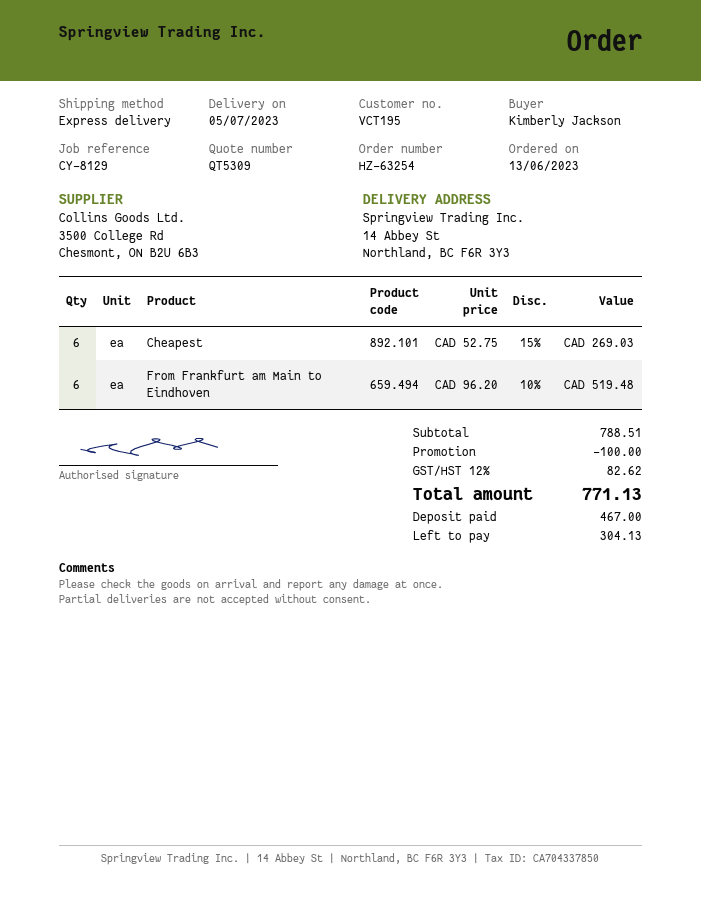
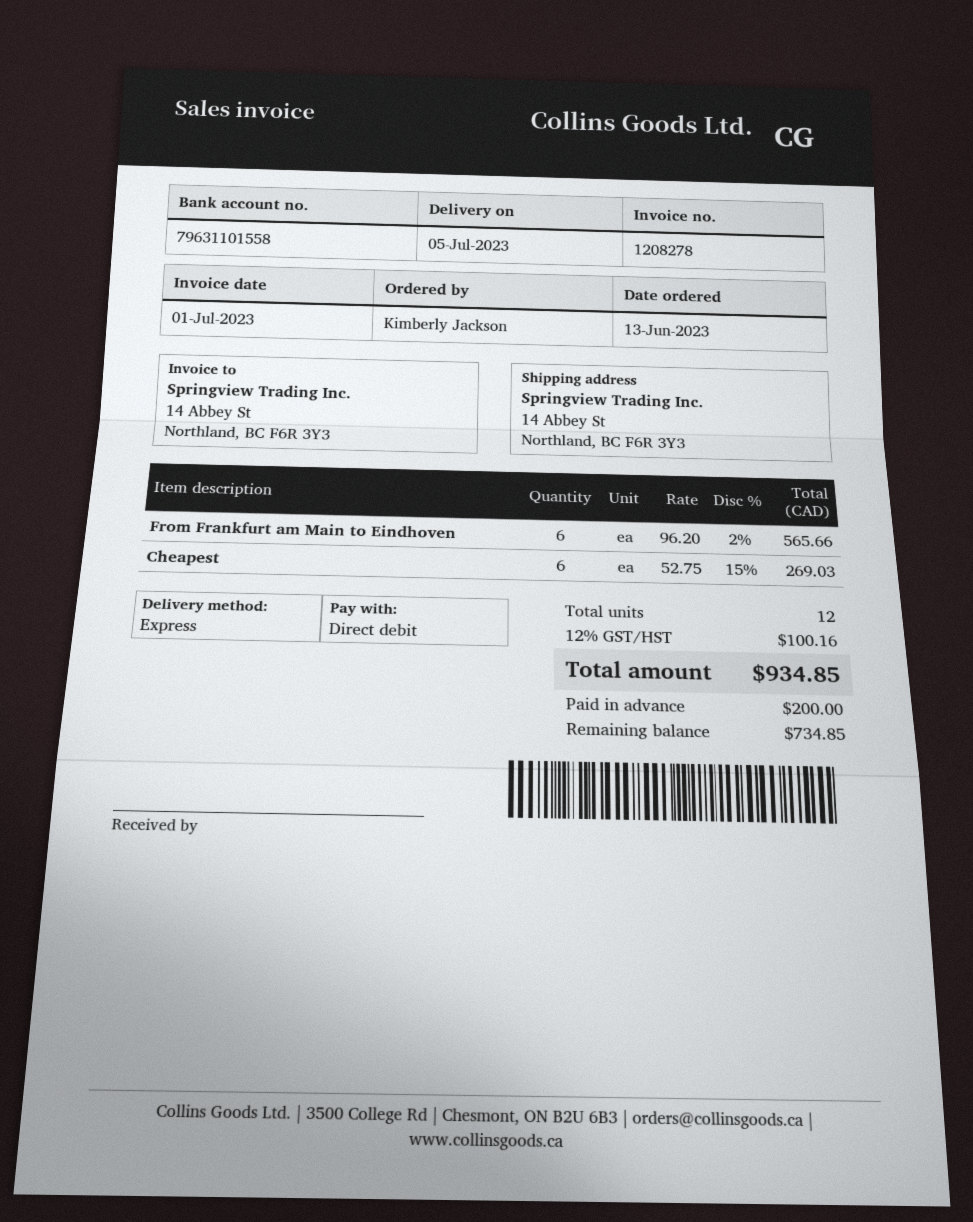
From Frankfurt am Main to Eindhoven: 6 x 96.20 - 10% = 519.48 -> 6 x 96.20 - 2% = 565.66
discount: 100.00 -> none
tax: 12% = 82.62 -> 12% = 100.16
total: 771.13 -> 934.85
deposit: 467.00 -> 200.00
balance: 304.13 -> 734.85

